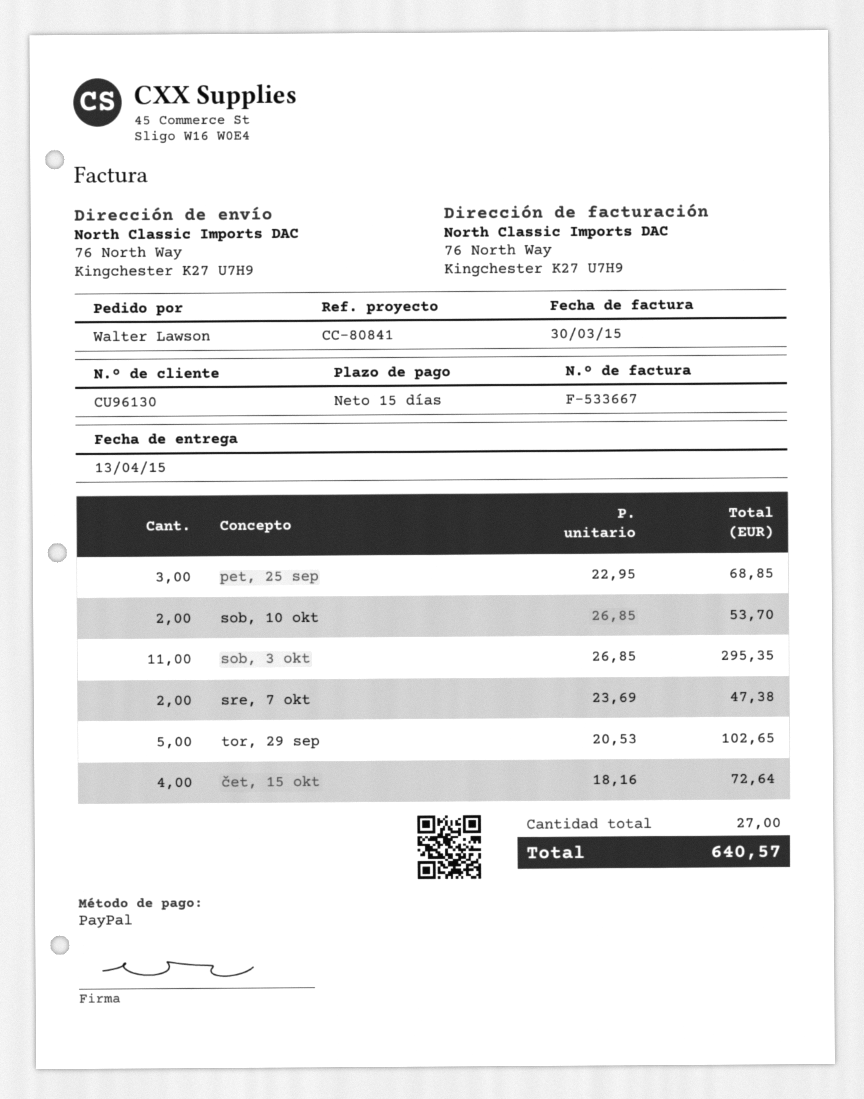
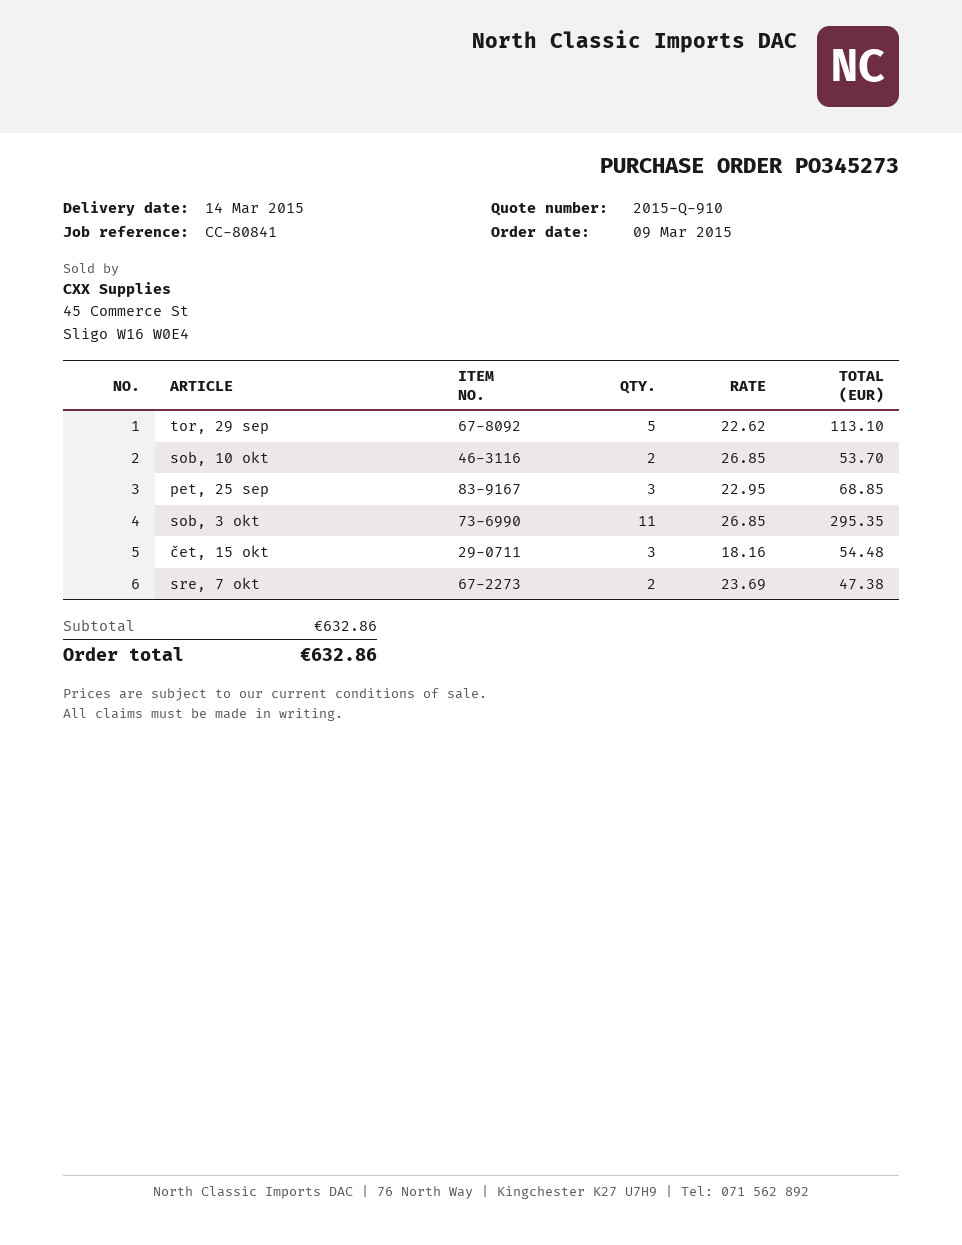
delivery date: 2015-04-13 -> 2015-03-14
tor, 29 sep: 5 x 20.53 = 102.65 -> 5 x 22.62 = 113.10
čet, 15 okt: 4 x 18.16 = 72.64 -> 3 x 18.16 = 54.48
total: 640.57 -> 632.86

